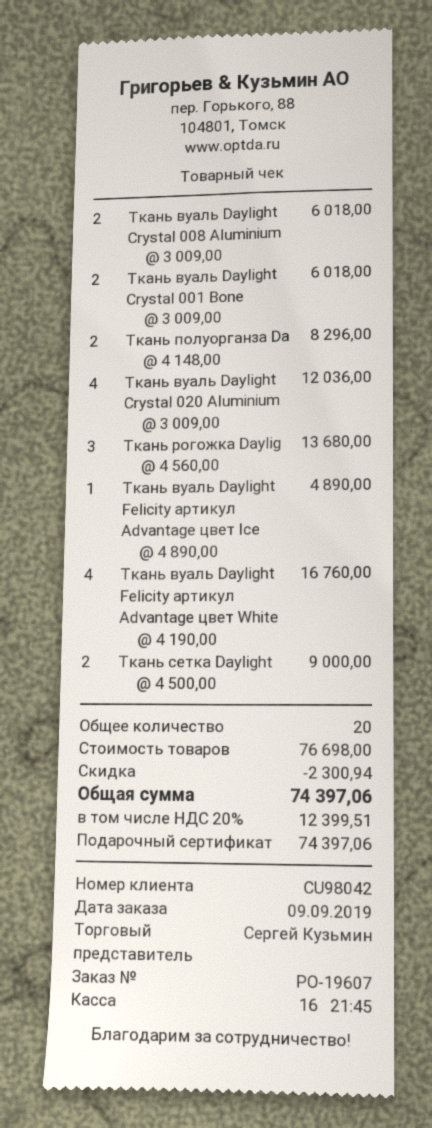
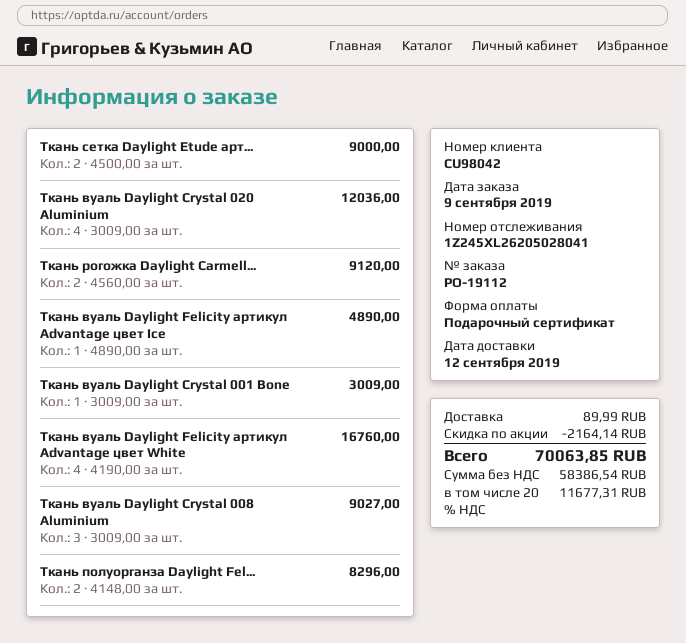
order number: PO-19607 -> PO-19112
Ткань вуаль Daylight Crystal 008 Aluminium: 2 x 3009.00 = 6018.00 -> 3 x 3009.00 = 9027.00
Ткань вуаль Daylight Crystal 001 Bone: 2 x 3009.00 = 6018.00 -> 1 x 3009.00 = 3009.00
Ткань рогожка Daylig: 3 x 4560.00 = 13680.00 -> 2 x 4560.00 = 9120.00
discount: 2300.94 -> 2164.14
shipping: none -> 89.99
tax: 20% = 12399.51 -> 20% = 11677.31
total: 74397.06 -> 70063.85

